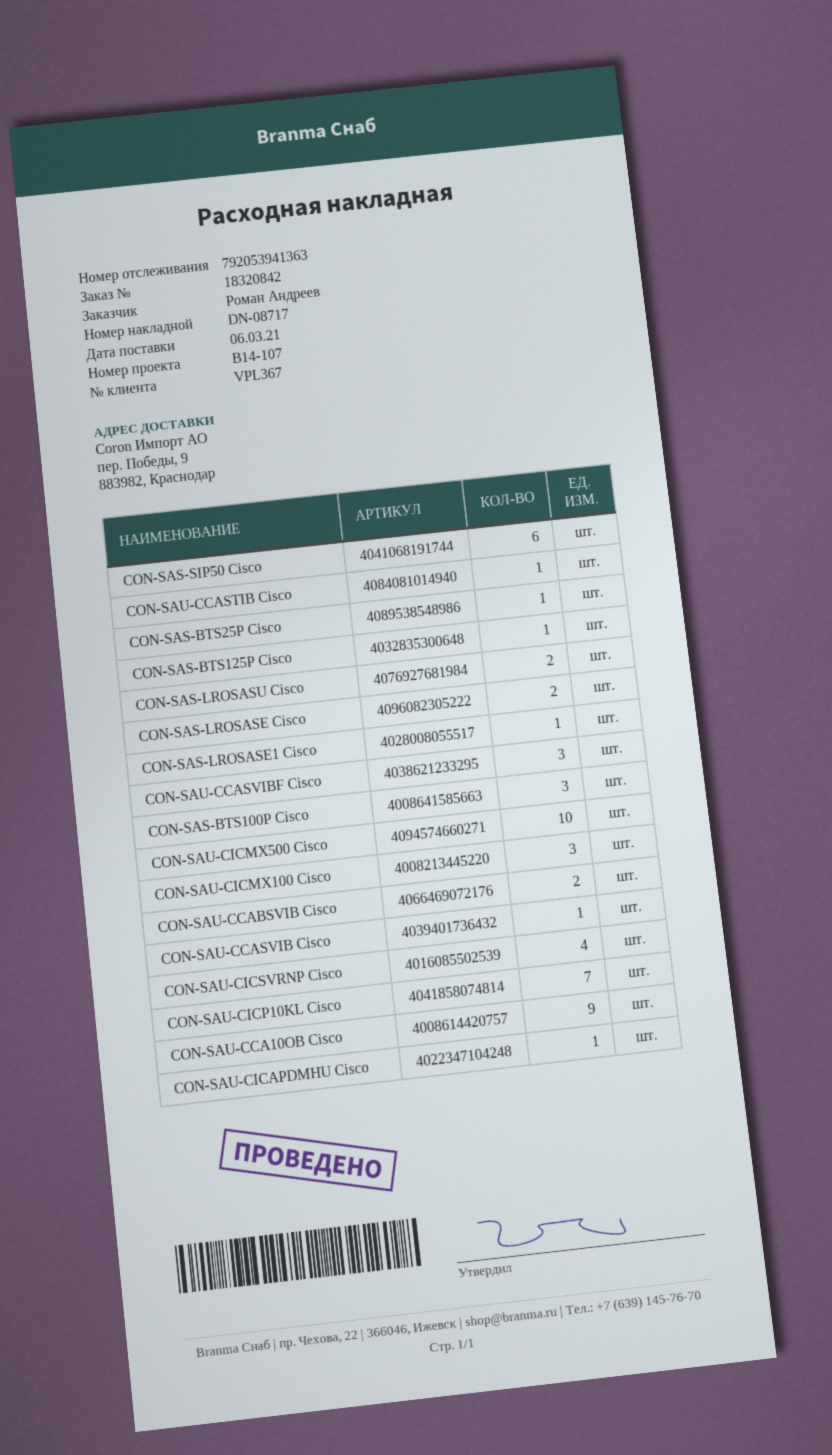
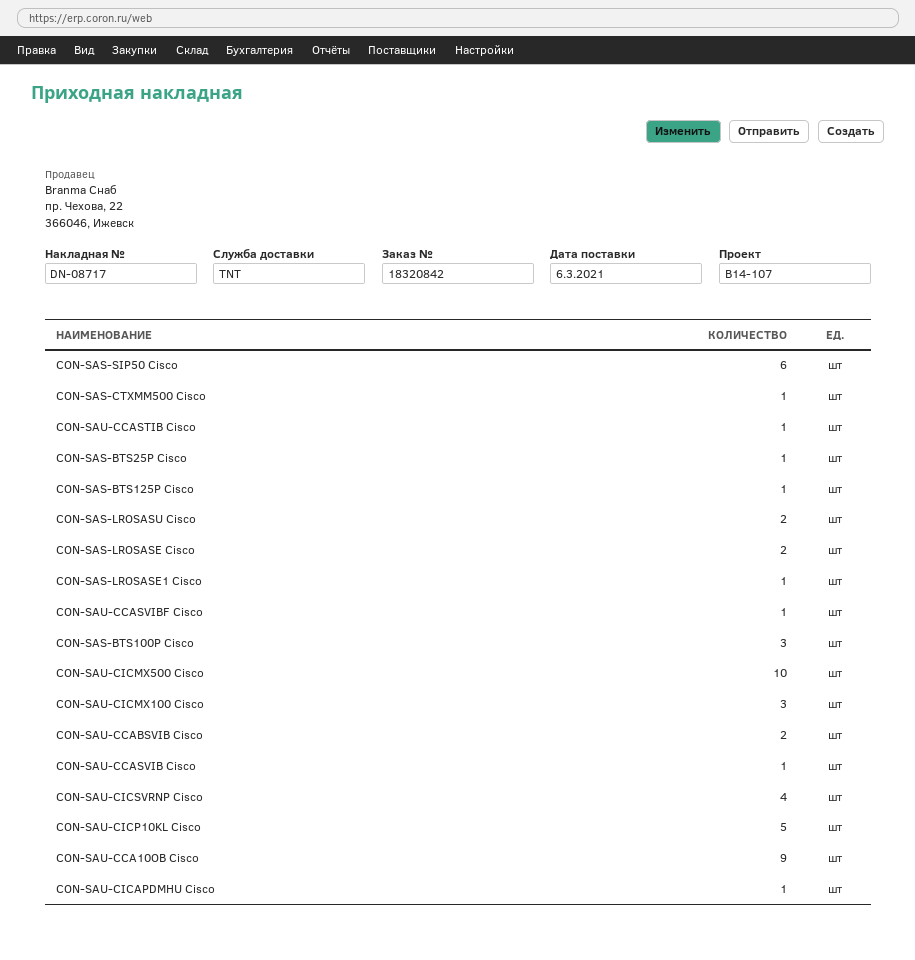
CON-SAU-CCASVIBF Cisco: 3 -> 1
CON-SAU-CICP10KL Cisco: 7 -> 5
CON-SAS-CTXMM500 Cisco: none -> 1

